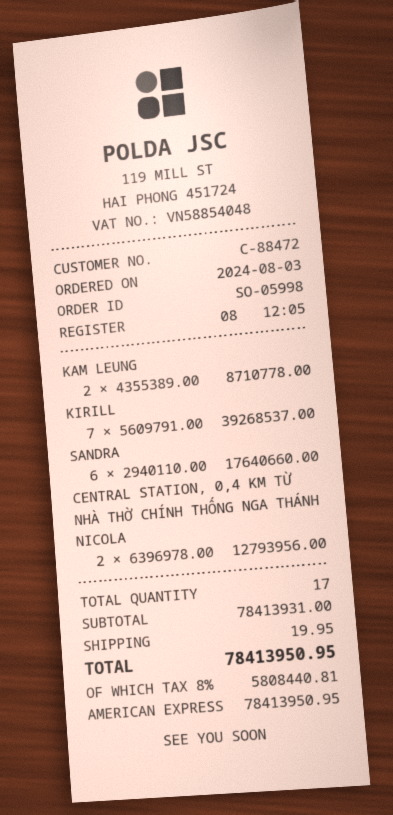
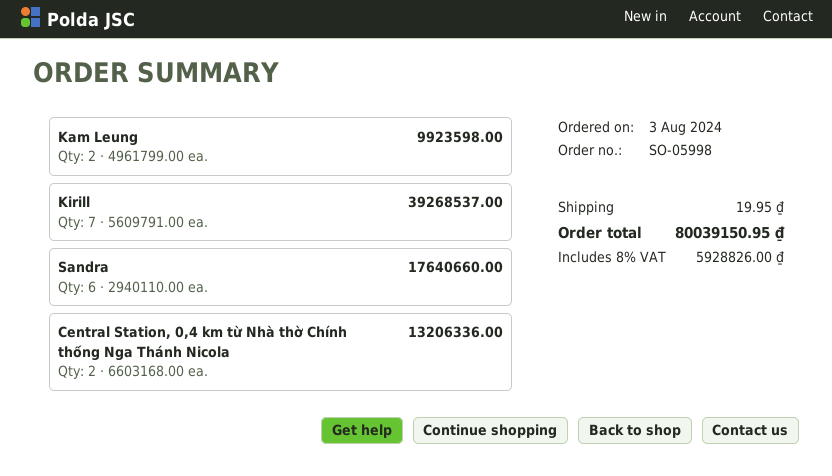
KAM LEUNG: 2 x 4355389.00 = 8710778.00 -> 2 x 4961799.00 = 9923598.00
CENTRAL STATION, 0,4 KM TỪ NHÀ THỜ CHÍNH THỐNG NGA THÁNH NICOLA: 2 x 6396978.00 = 12793956.00 -> 2 x 6603168.00 = 13206336.00
tax: 8% = 5808440.81 -> 8% = 5928826.00
total: 78413950.95 -> 80039150.95

